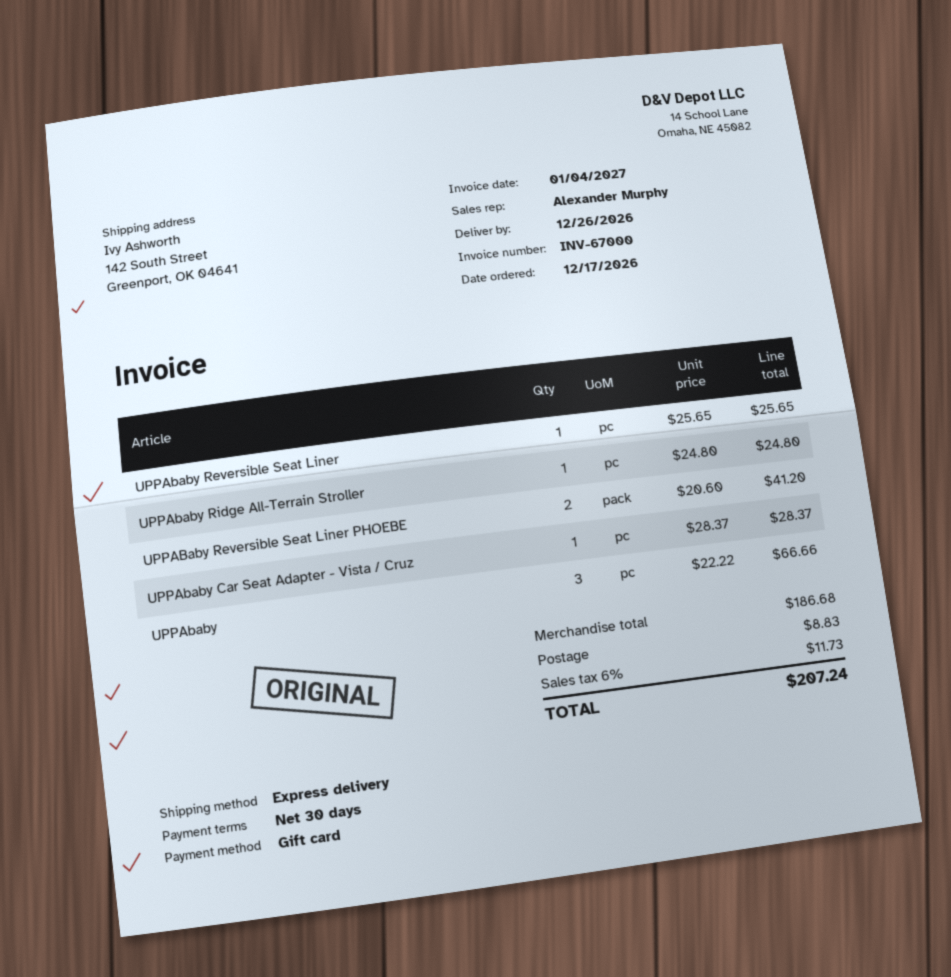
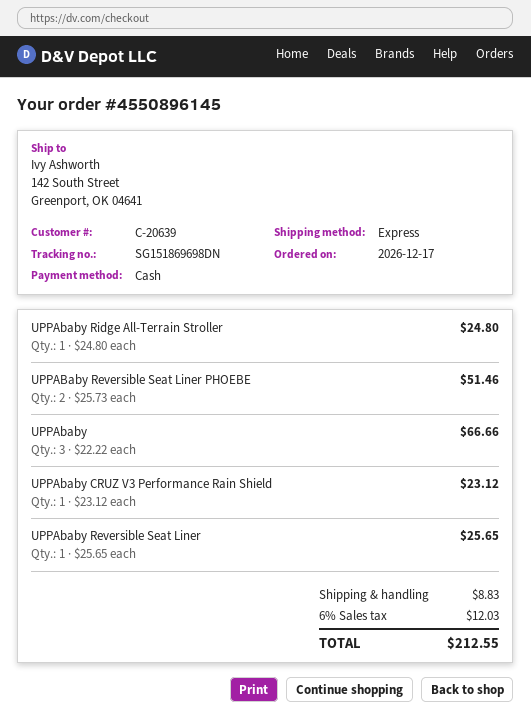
payment method: gift card -> cash
UPPABaby Reversible Seat Liner PHOEBE: 2 x 20.60 = 41.20 -> 2 x 25.73 = 51.46
UPPAbaby Car Seat Adapter - Vista / Cruz: 1 x 28.37 = 28.37 -> none
UPPAbaby CRUZ V3 Performance Rain Shield: none -> 1 x 23.12 = 23.12
tax: 6% = 11.73 -> 6% = 12.03
total: 207.24 -> 212.55

